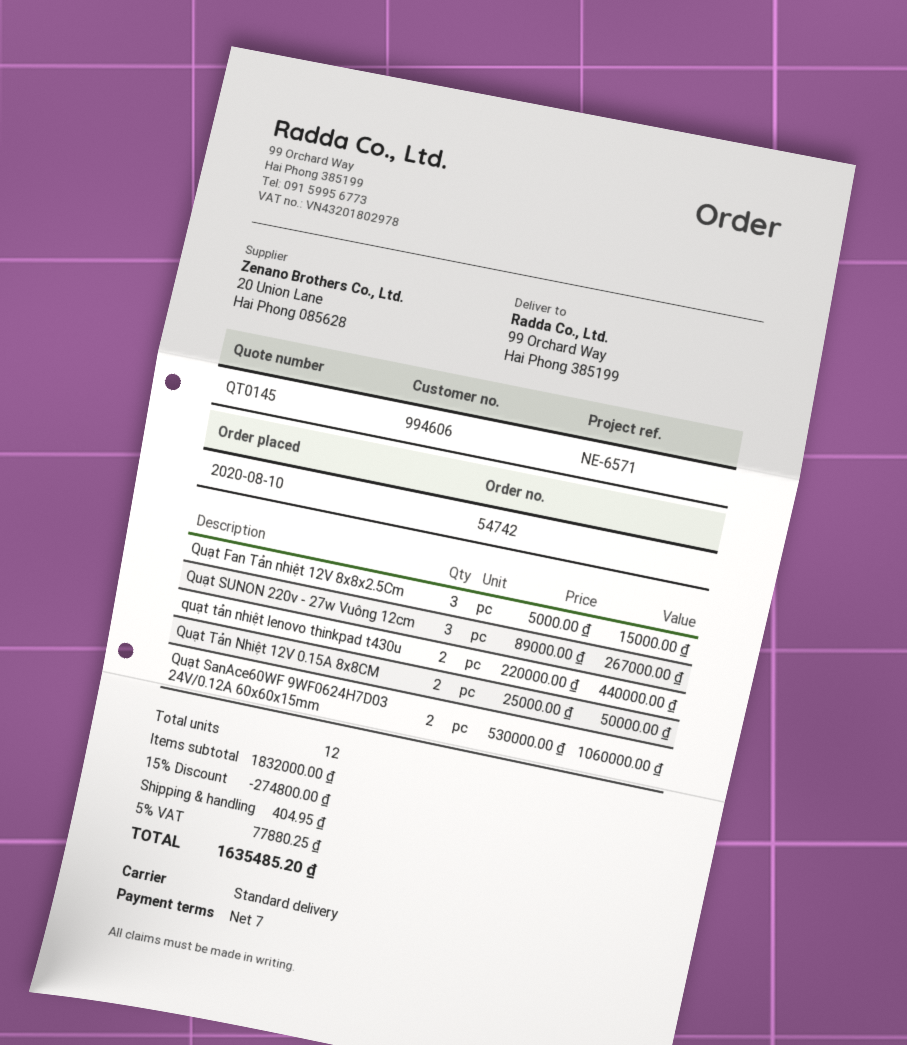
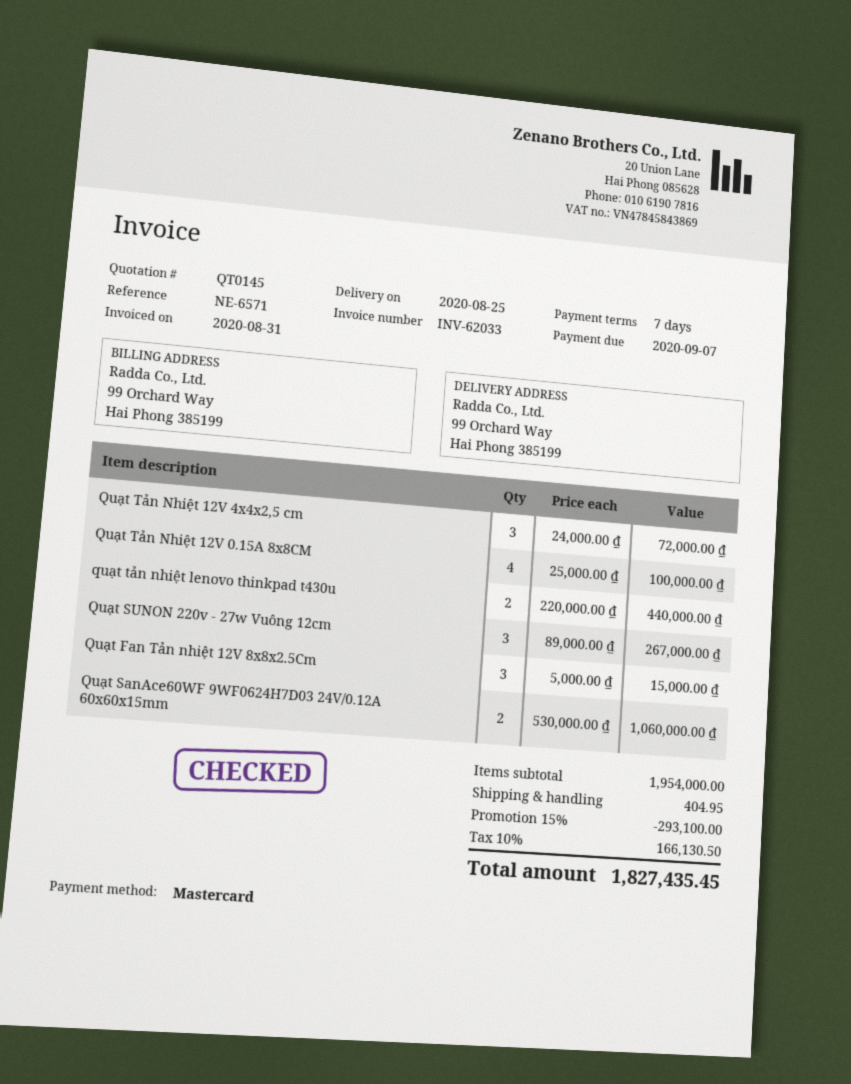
Quạt Tản Nhiệt 12V 0.15A 8x8CM: 2 x 25000.00 = 50000.00 -> 4 x 25000.00 = 100000.00
Quạt Tản Nhiệt 12V 4x4x2,5 cm: none -> 3 x 24000.00 = 72000.00
subtotal: 1832000.00 -> 1954000.00
discount: 15% = 274800.00 -> 15% = 293100.00
tax: 5% = 77880.25 -> 10% = 166130.50
total: 1635485.20 -> 1827435.45

